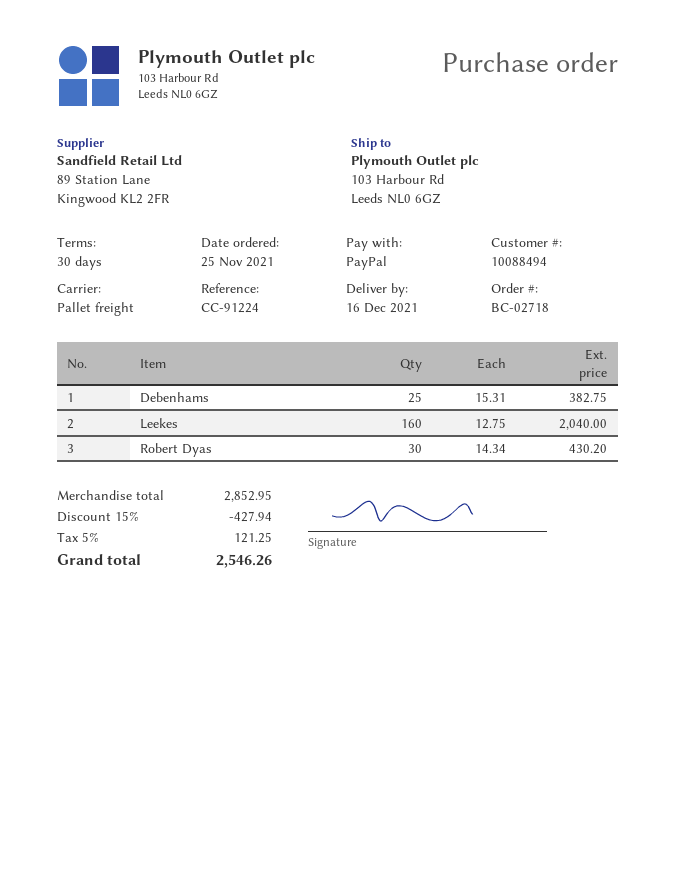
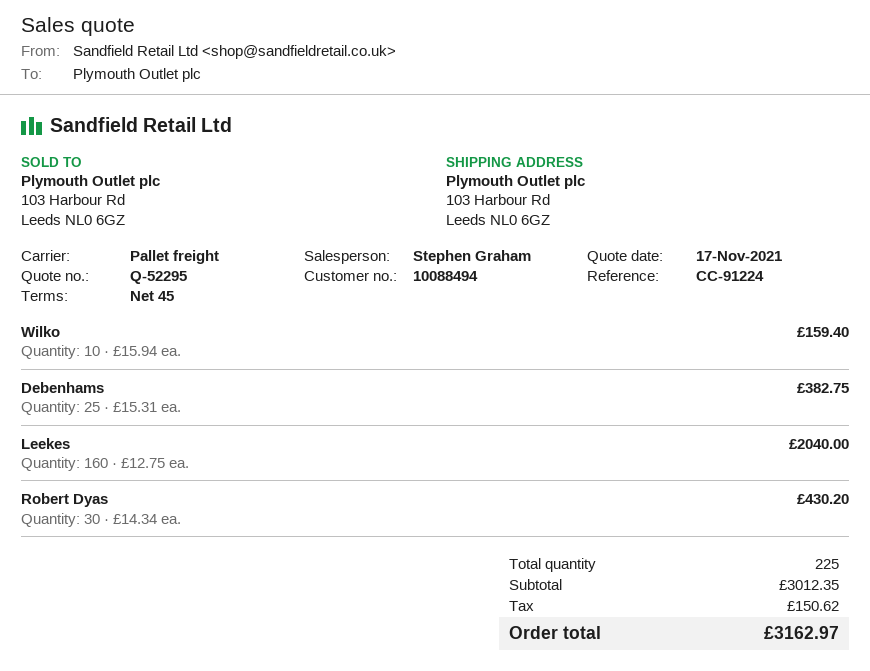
payment terms: 30 days -> 45 days
Wilko: none -> 10 x 15.94 = 159.40
subtotal: 2852.95 -> 3012.35
discount: 15% = 427.94 -> none
tax: 121.25 -> 150.62
total: 2546.26 -> 3162.97

